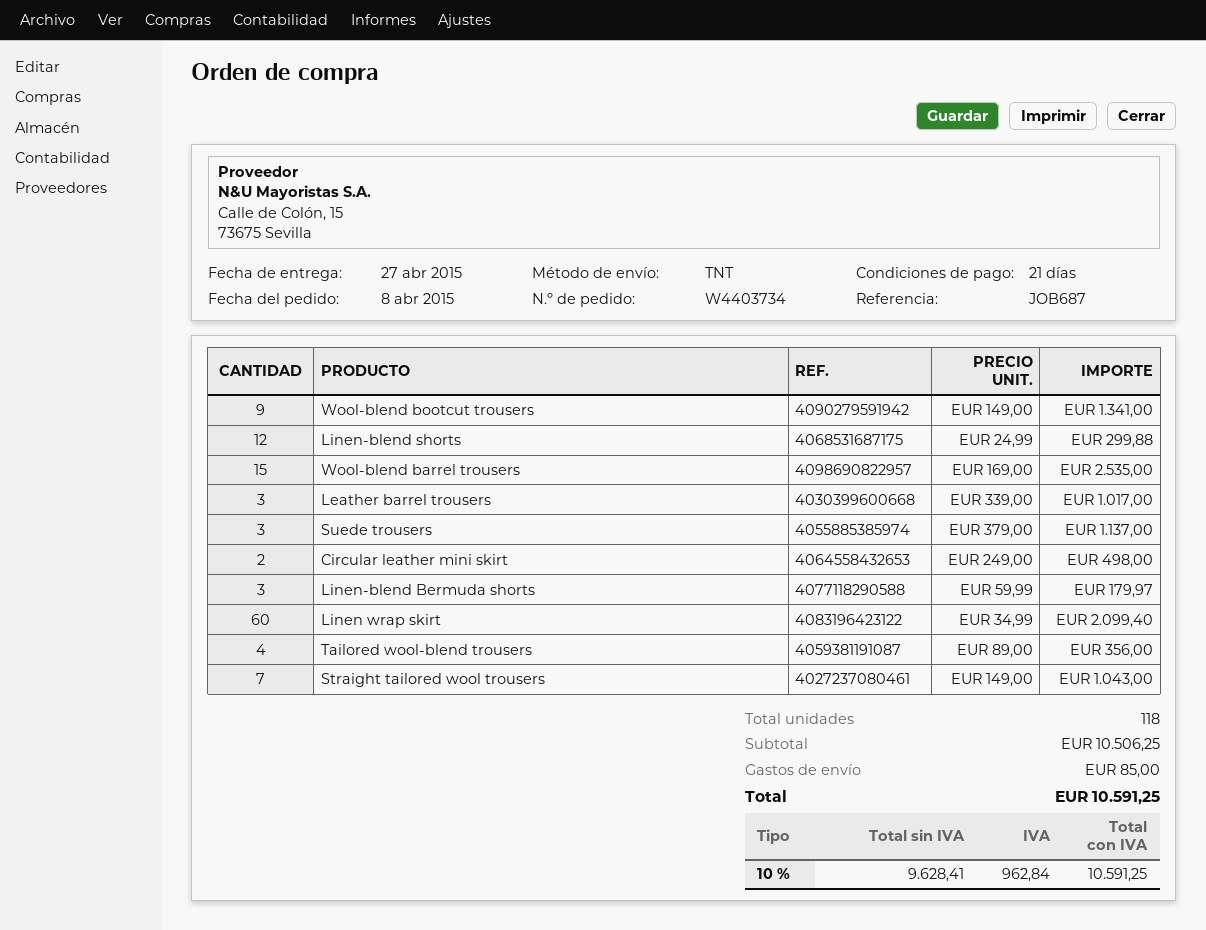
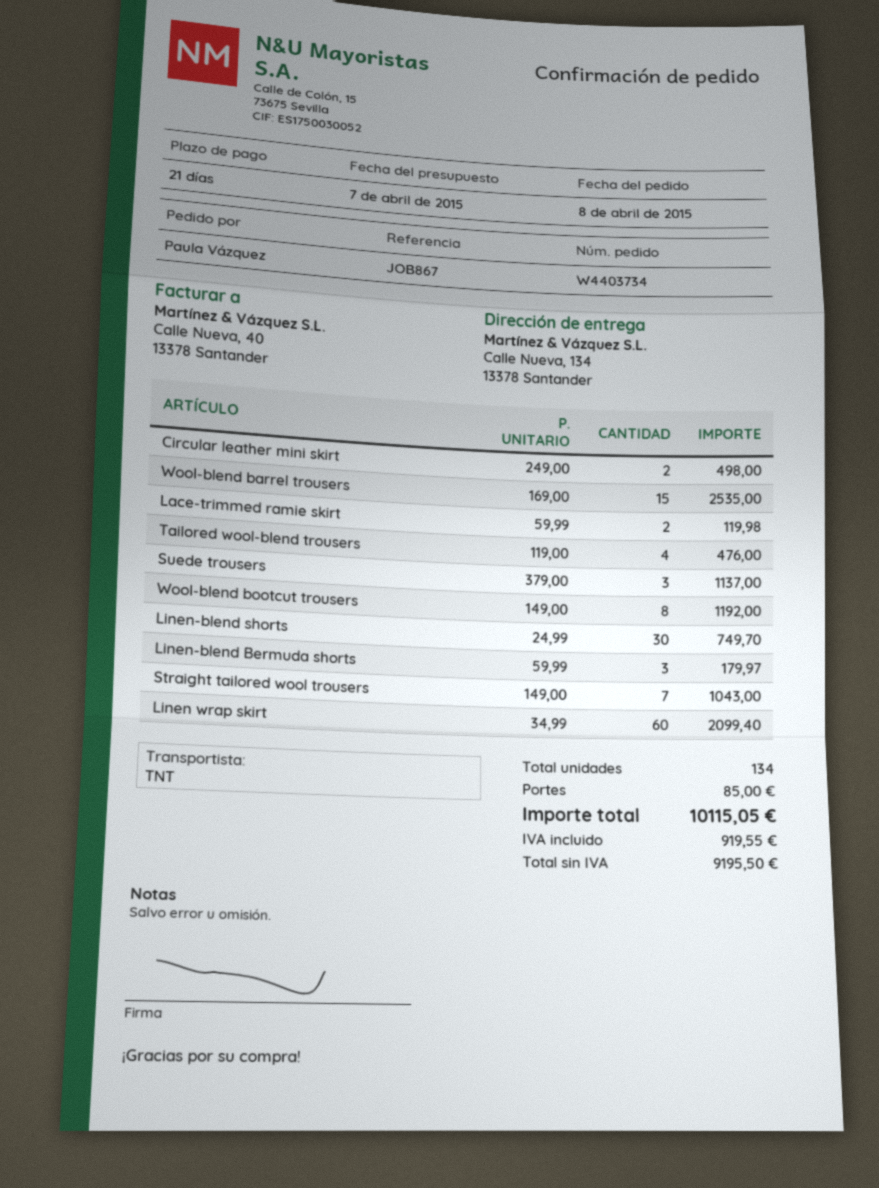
reference: JOB687 -> JOB867
Wool-blend bootcut trousers: 9 x 149.00 = 1341.00 -> 8 x 149.00 = 1192.00
Linen-blend shorts: 12 x 24.99 = 299.88 -> 30 x 24.99 = 749.70
Leather barrel trousers: 3 x 339.00 = 1017.00 -> none
Tailored wool-blend trousers: 4 x 89.00 = 356.00 -> 4 x 119.00 = 476.00
Lace-trimmed ramie skirt: none -> 2 x 59.99 = 119.98
total quantity: 118 -> 134
net: 9628.41 -> 9195.50
tax: 962.84 -> 919.55
total: 10591.25 -> 10115.05

